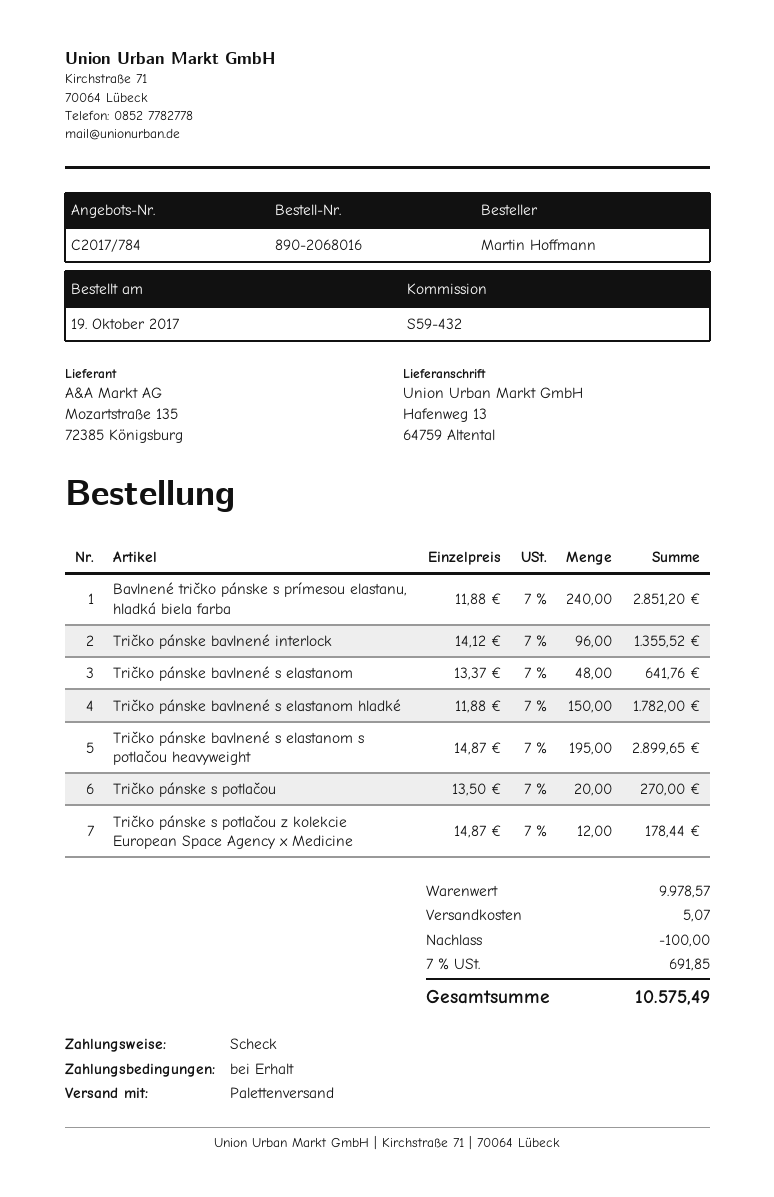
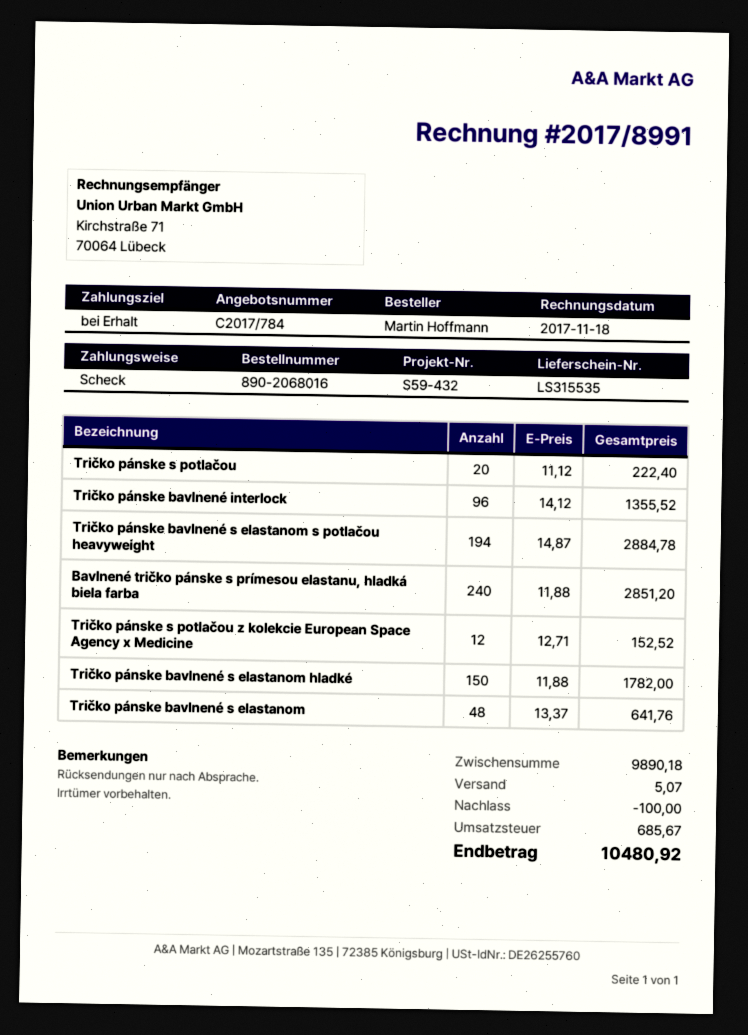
Tričko pánske bavlnené s elastanom s potlačou heavyweight: 195 x 14.87 = 2899.65 -> 194 x 14.87 = 2884.78
Tričko pánske s potlačou: 20 x 13.50 = 270.00 -> 20 x 11.12 = 222.40
Tričko pánske s potlačou z kolekcie European Space Agency x Medicine: 12 x 14.87 = 178.44 -> 12 x 12.71 = 152.52
subtotal: 9978.57 -> 9890.18
tax: 691.85 -> 685.67
total: 10575.49 -> 10480.92

